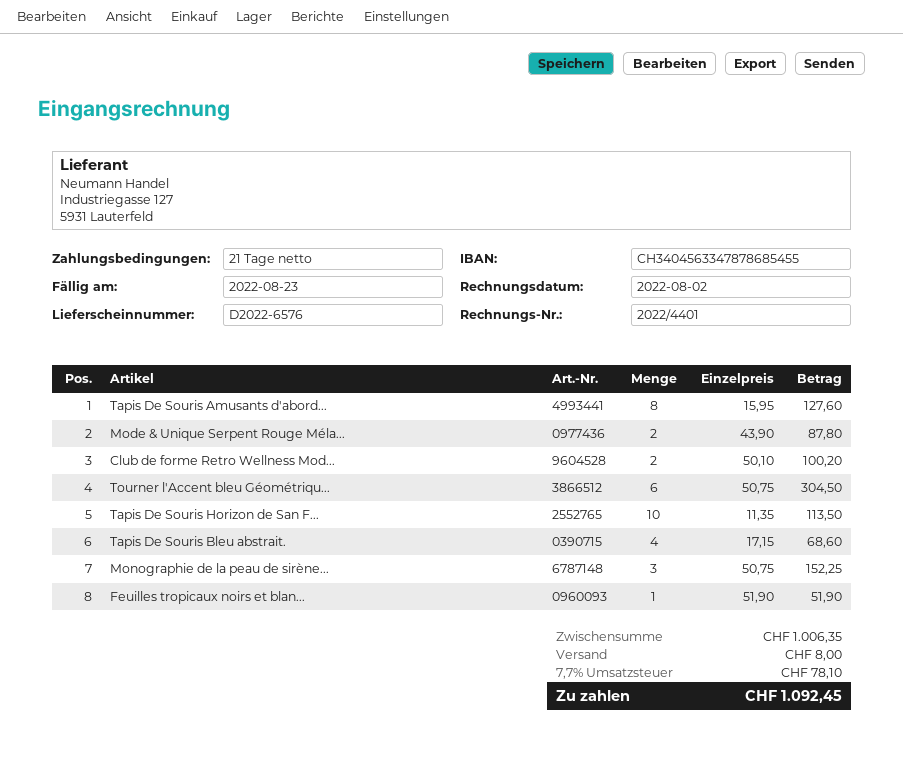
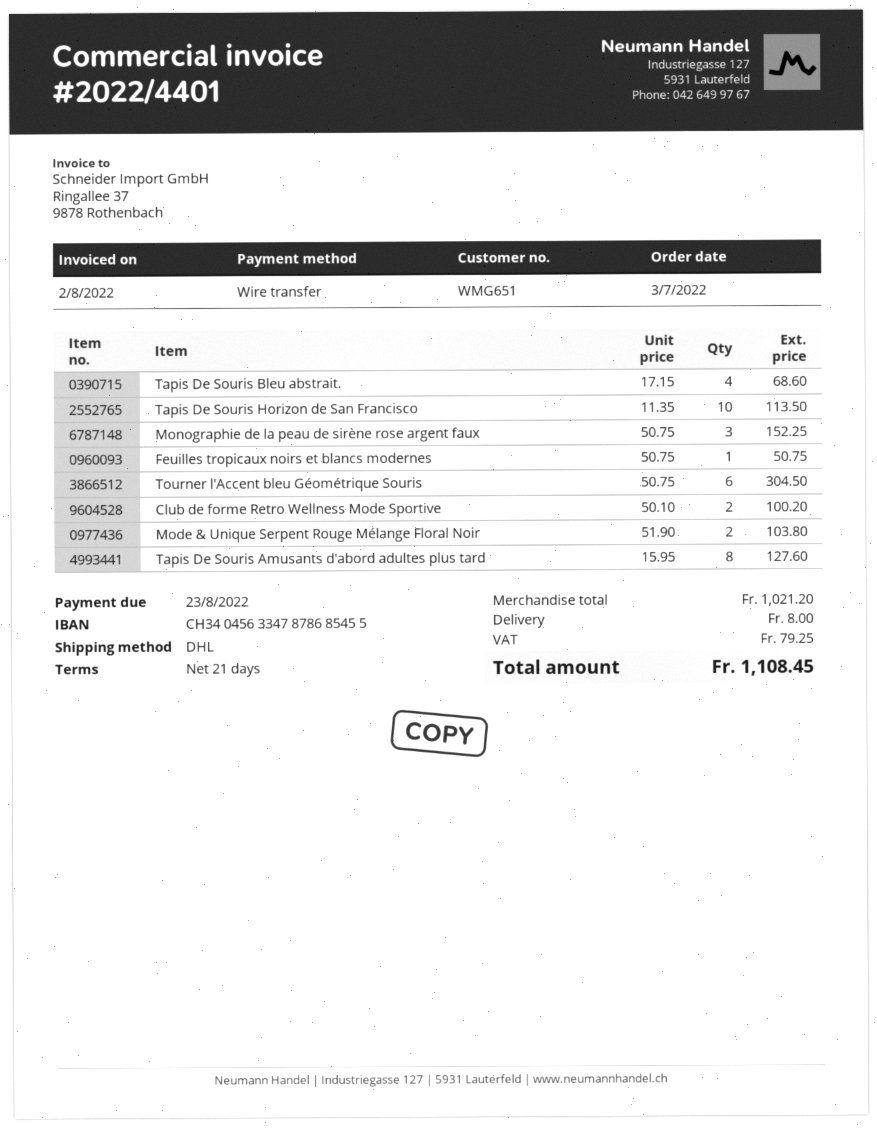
Mode & Unique Serpent Rouge Méla...: 2 x 43.90 = 87.80 -> 2 x 51.90 = 103.80
Feuilles tropicaux noirs et blan...: 1 x 51.90 = 51.90 -> 1 x 50.75 = 50.75
subtotal: 1006.35 -> 1021.20
tax: 78.10 -> 79.25
total: 1092.45 -> 1108.45

